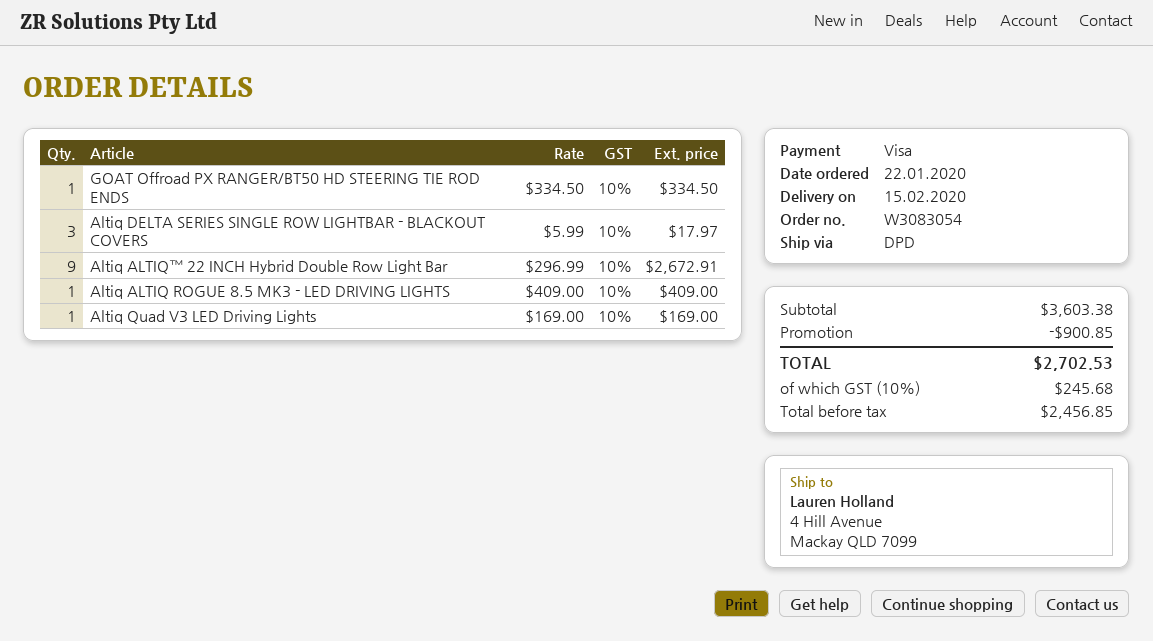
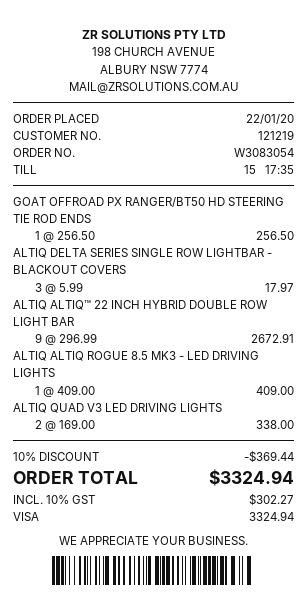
GOAT Offroad PX RANGER/BT50 HD STEERING TIE ROD ENDS: 1 x 334.50 = 334.50 -> 1 x 256.50 = 256.50
Altiq Quad V3 LED Driving Lights: 1 x 169.00 = 169.00 -> 2 x 169.00 = 338.00
discount: 900.85 -> 369.44
tax: 10% = 245.68 -> 10% = 302.27
total: 2702.53 -> 3324.94

